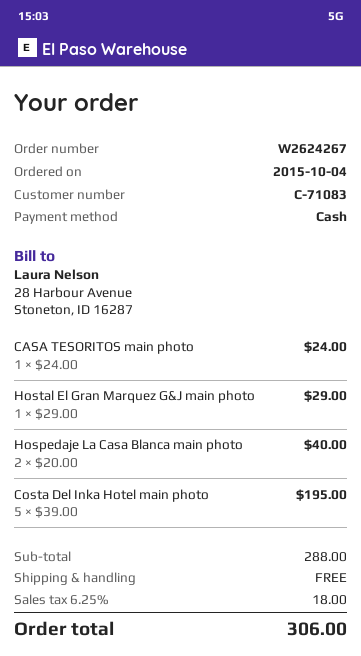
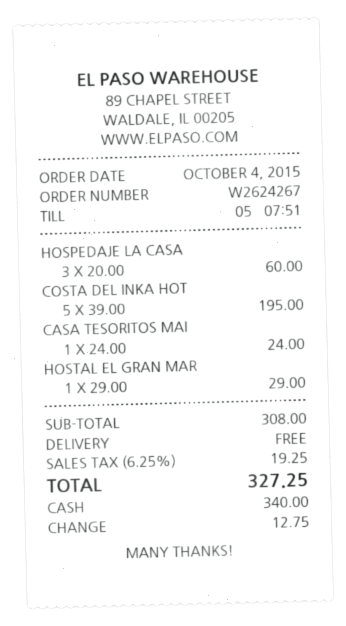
Hospedaje La Casa Blanca main photo: 2 x 20.00 = 40.00 -> 3 x 20.00 = 60.00
subtotal: 288.00 -> 308.00
tax: 6.25% = 18.00 -> 6.25% = 19.25
total: 306.00 -> 327.25

